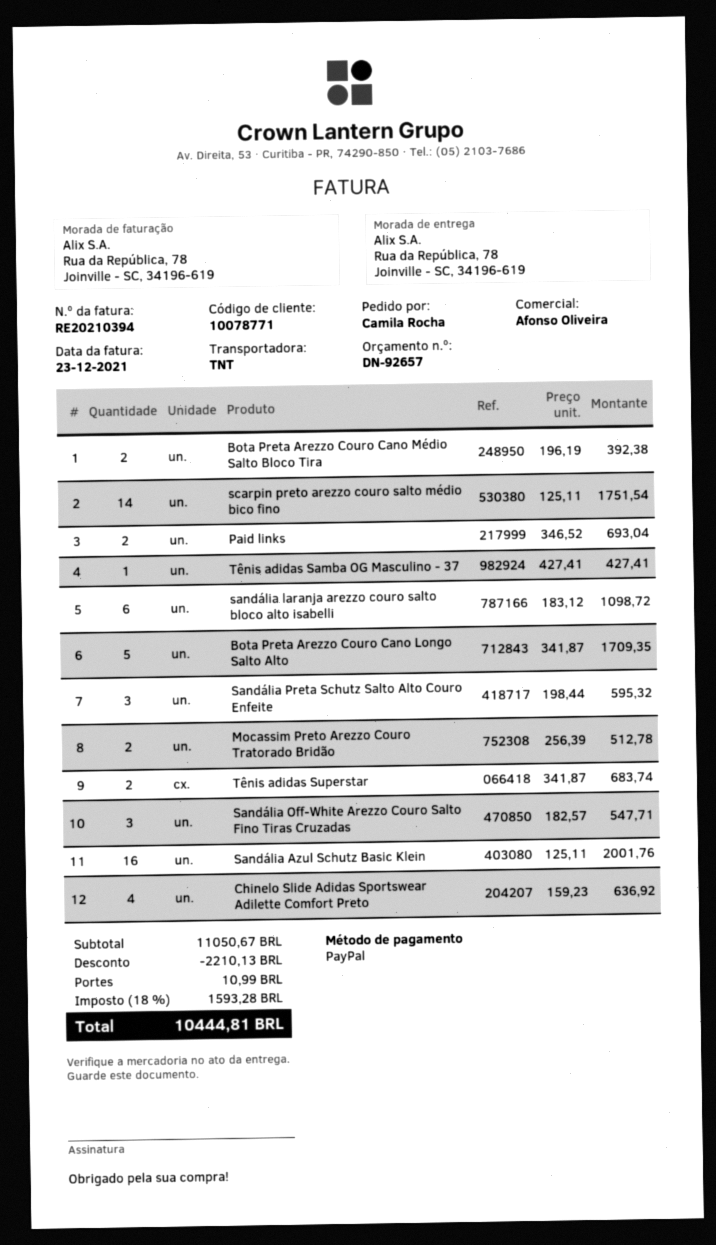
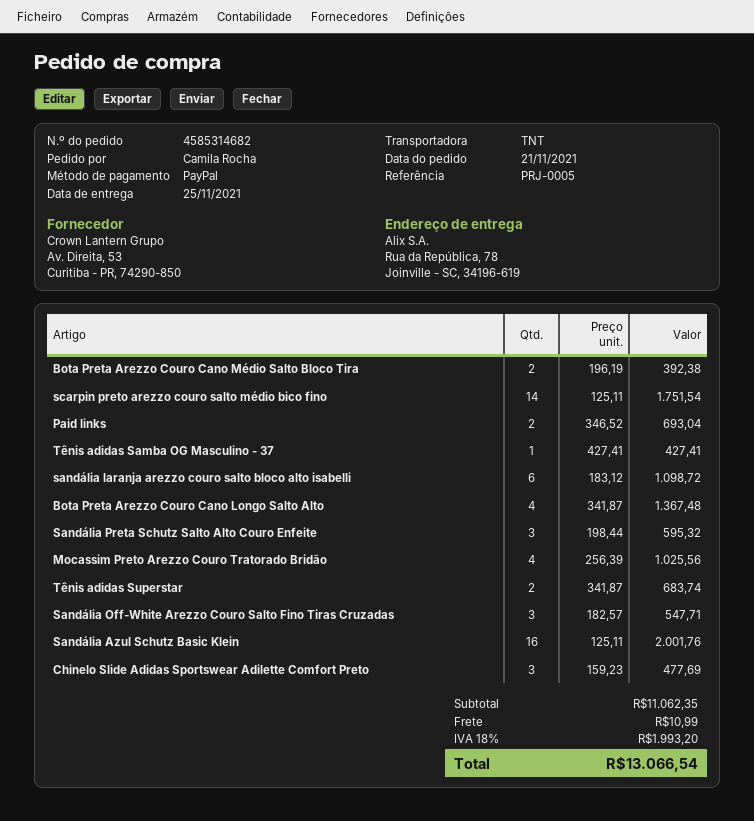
Bota Preta Arezzo Couro Cano Longo Salto Alto: 5 x 341.87 = 1709.35 -> 4 x 341.87 = 1367.48
Mocassim Preto Arezzo Couro Tratorado Bridão: 2 x 256.39 = 512.78 -> 4 x 256.39 = 1025.56
Chinelo Slide Adidas Sportswear Adilette Comfort Preto: 4 x 159.23 = 636.92 -> 3 x 159.23 = 477.69
subtotal: 11050.67 -> 11062.35
discount: 2210.13 -> none
tax: 18% = 1593.28 -> 18% = 1993.20
total: 10444.81 -> 13066.54

